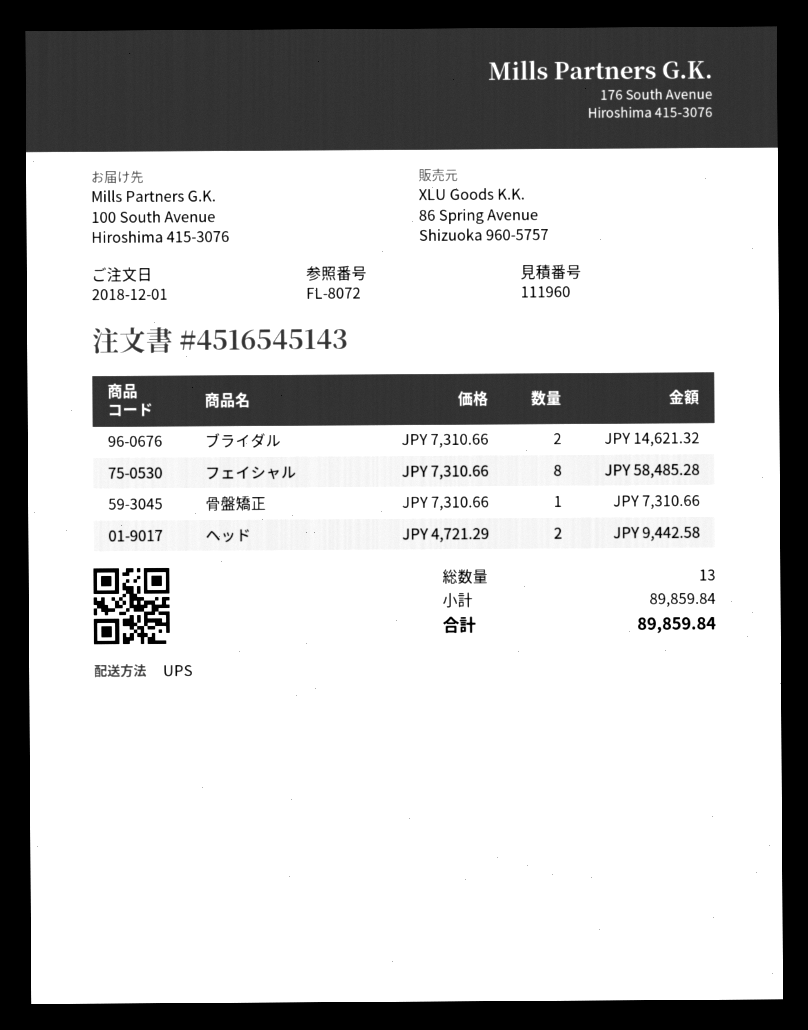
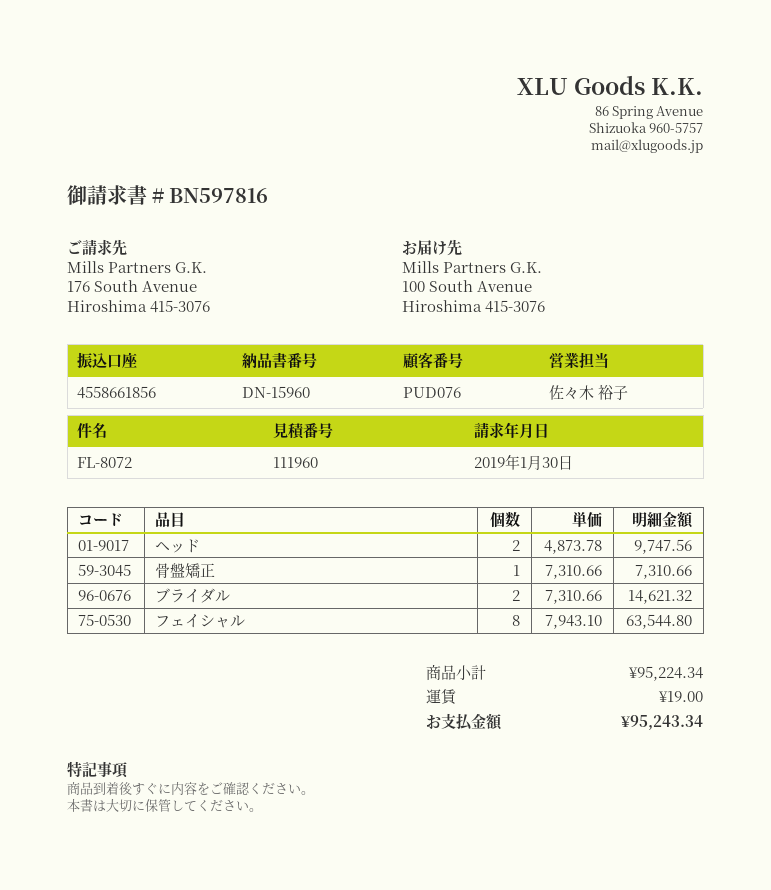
フェイシャル: 8 x 7310.66 = 58485.28 -> 8 x 7943.10 = 63544.80
ヘッド: 2 x 4721.29 = 9442.58 -> 2 x 4873.78 = 9747.56
subtotal: 89859.84 -> 95224.34
shipping: none -> 19.00
total: 89859.84 -> 95243.34

